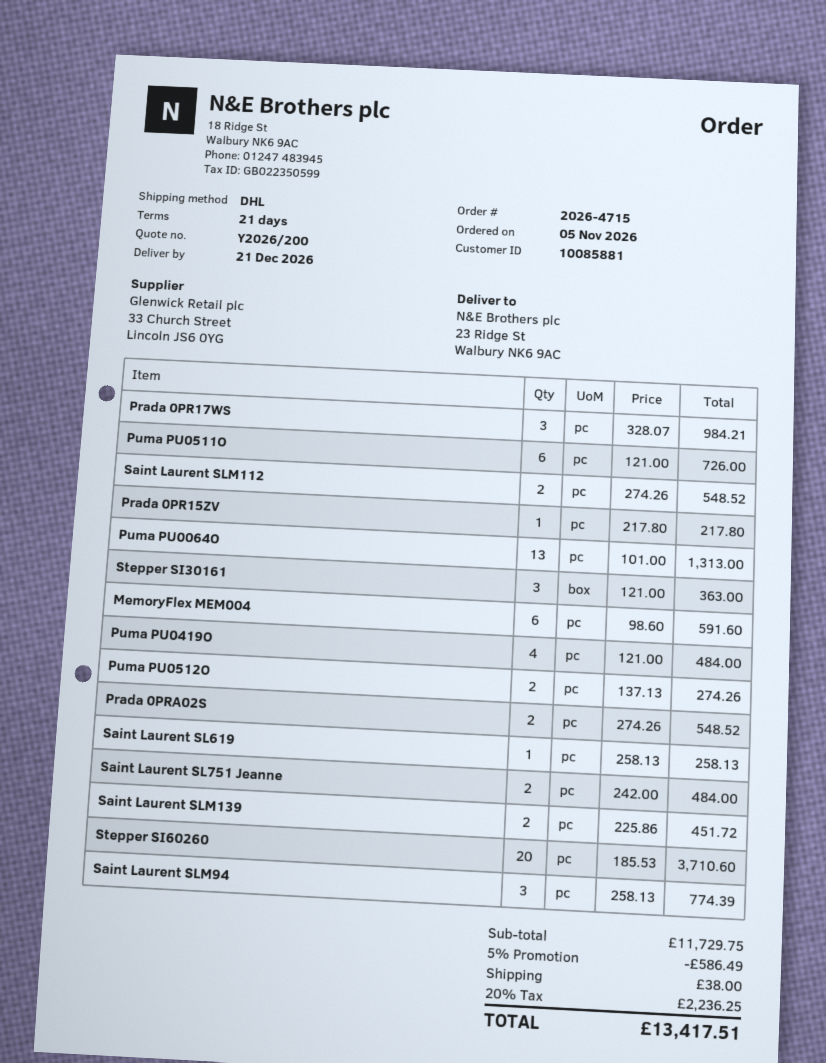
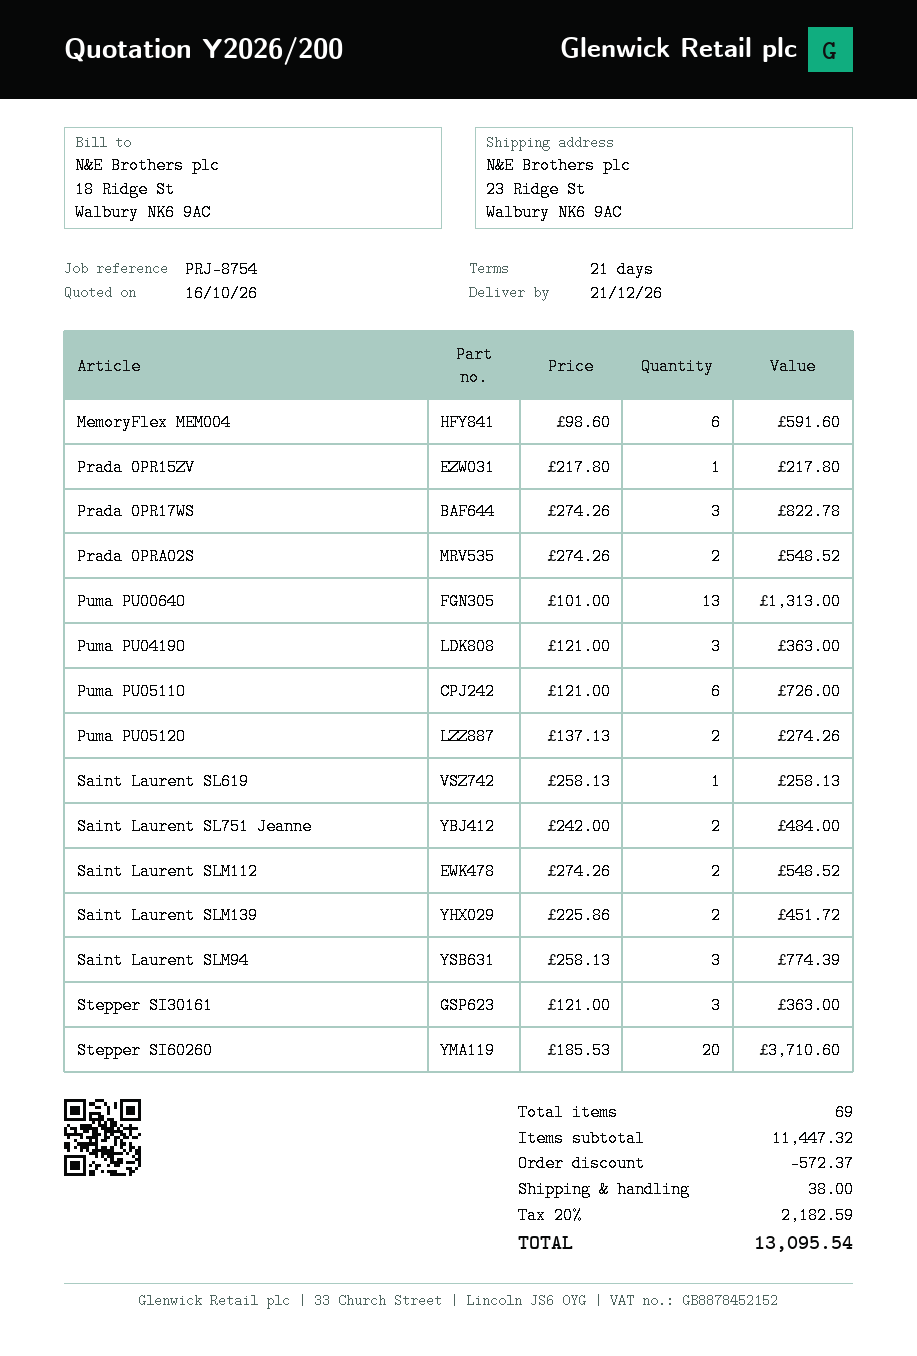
Prada 0PR17WS: 3 x 328.07 = 984.21 -> 3 x 274.26 = 822.78
Puma PU0419O: 4 x 121.00 = 484.00 -> 3 x 121.00 = 363.00
subtotal: 11729.75 -> 11447.32
discount: 586.49 -> 572.37
tax: 20% = 2236.25 -> 20% = 2182.59
total: 13417.51 -> 13095.54

